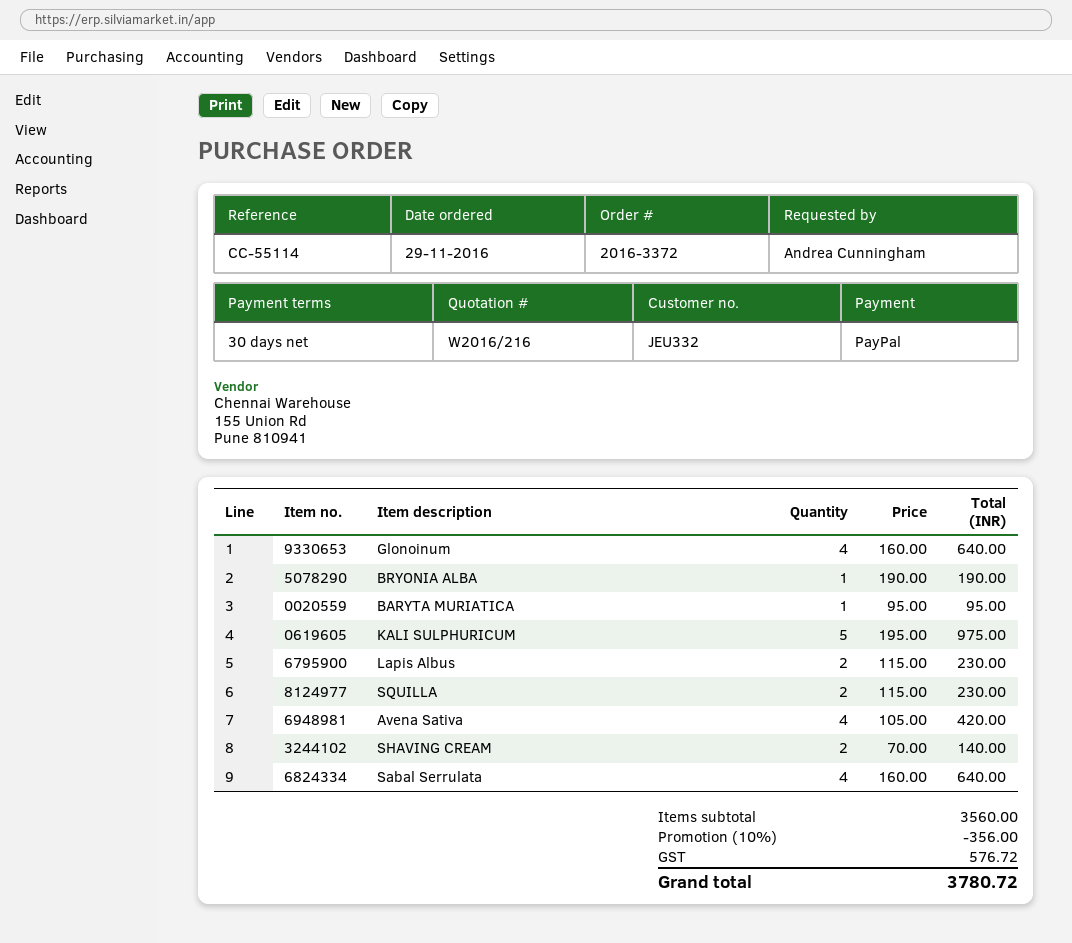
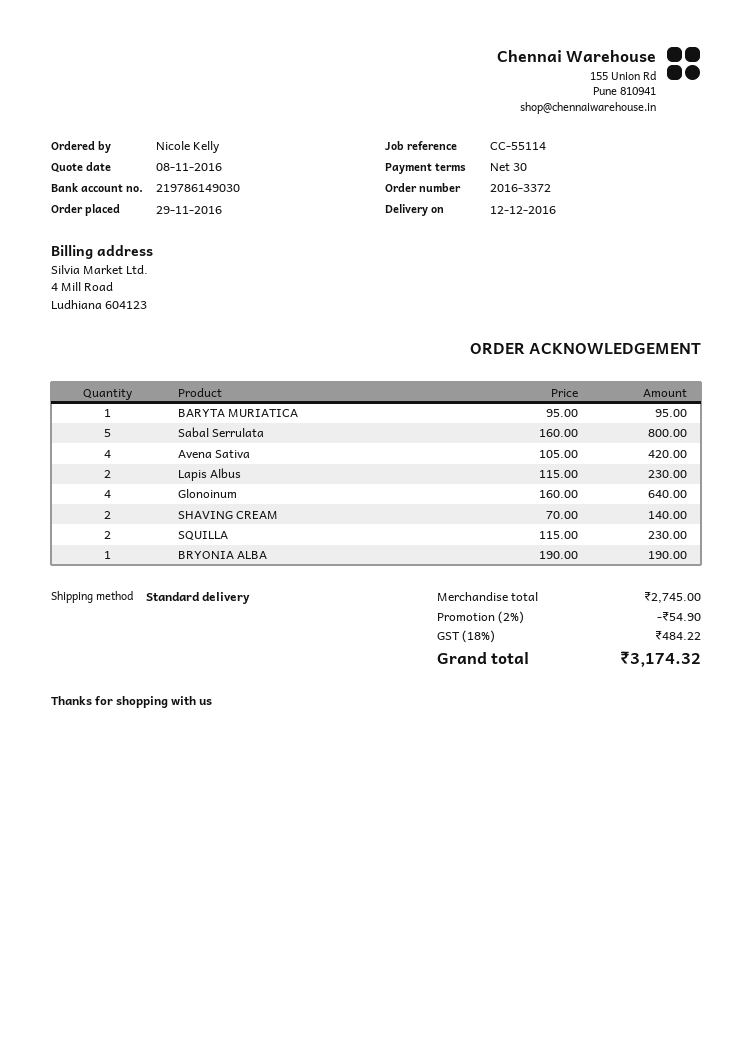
ordered by: Andrea Cunningham -> Nicole Kelly
KALI SULPHURICUM: 5 x 195.00 = 975.00 -> none
Sabal Serrulata: 4 x 160.00 = 640.00 -> 5 x 160.00 = 800.00
subtotal: 3560.00 -> 2745.00
discount: 10% = 356.00 -> 2% = 54.90
tax: 576.72 -> 484.22
total: 3780.72 -> 3174.32

